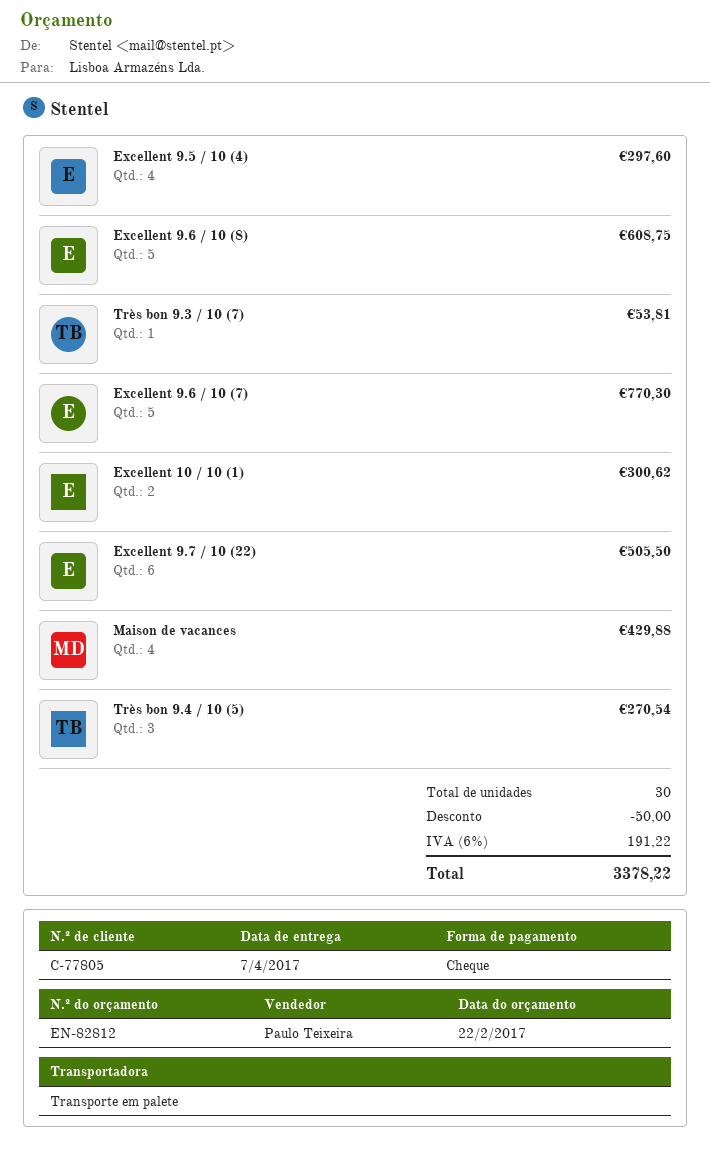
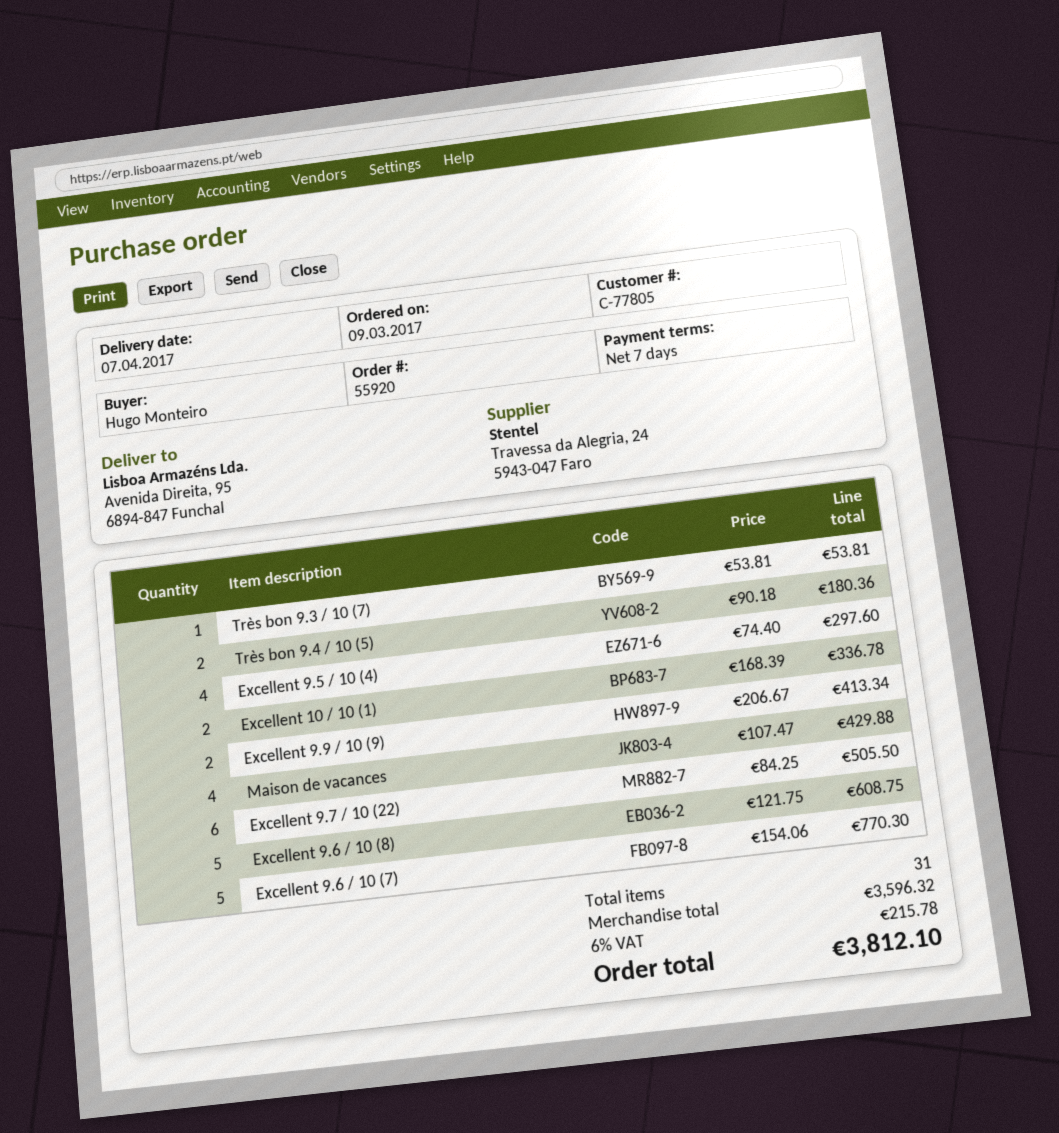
Excellent 10 / 10 (1): 2 for 300.62 -> 2 for 336.78
Très bon 9.4 / 10 (5): 3 for 270.54 -> 2 for 180.36
Excellent 9.9 / 10 (9): none -> 2 for 413.34
total quantity: 30 -> 31
discount: 50.00 -> none
tax: 6% = 191.22 -> 6% = 215.78
total: 3378.22 -> 3812.10

